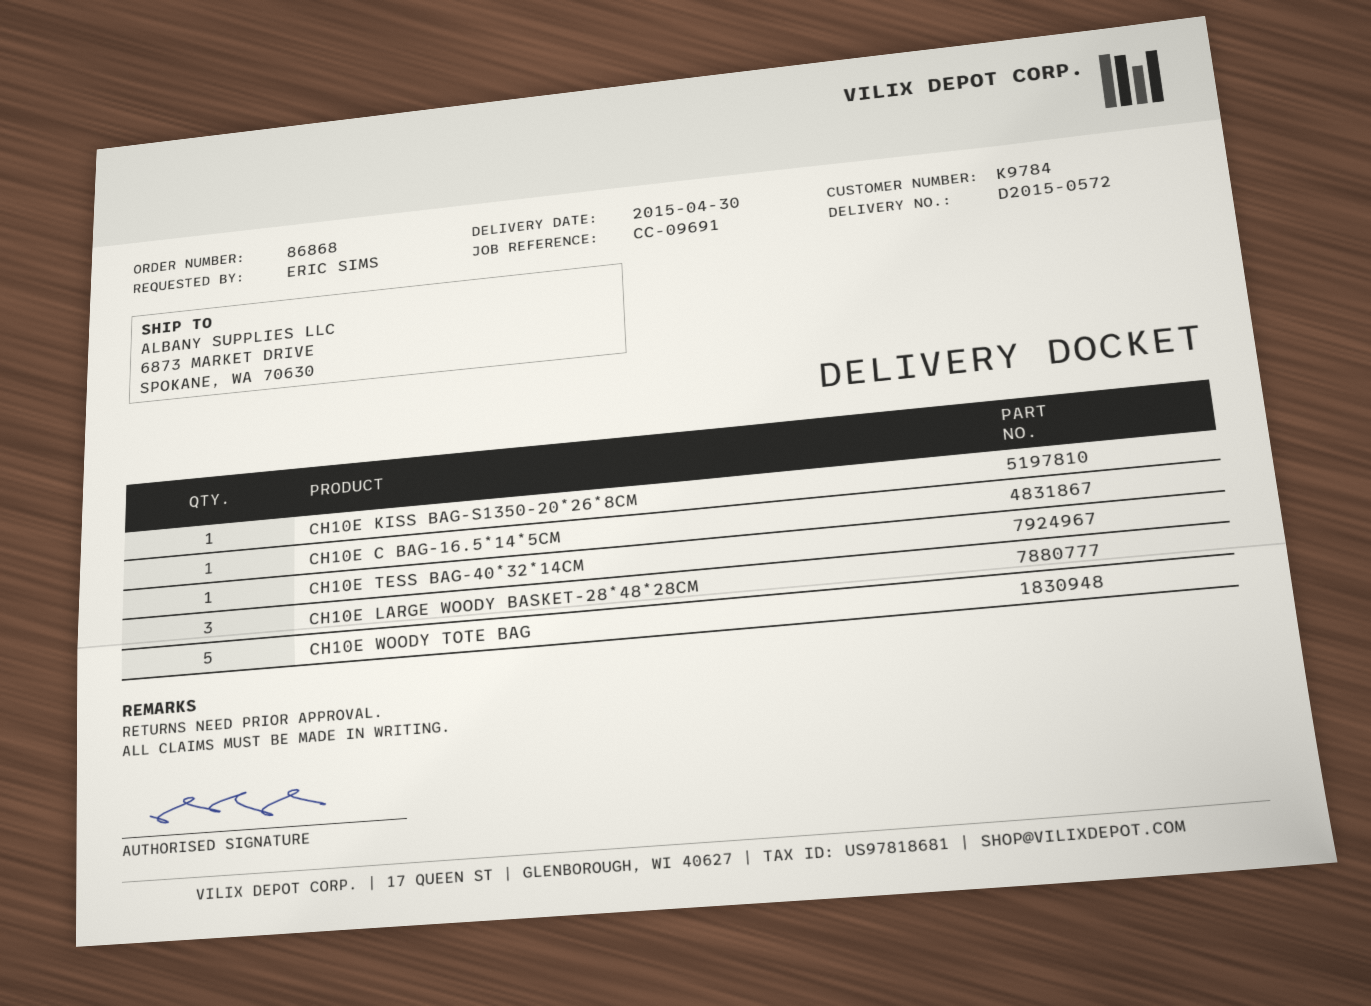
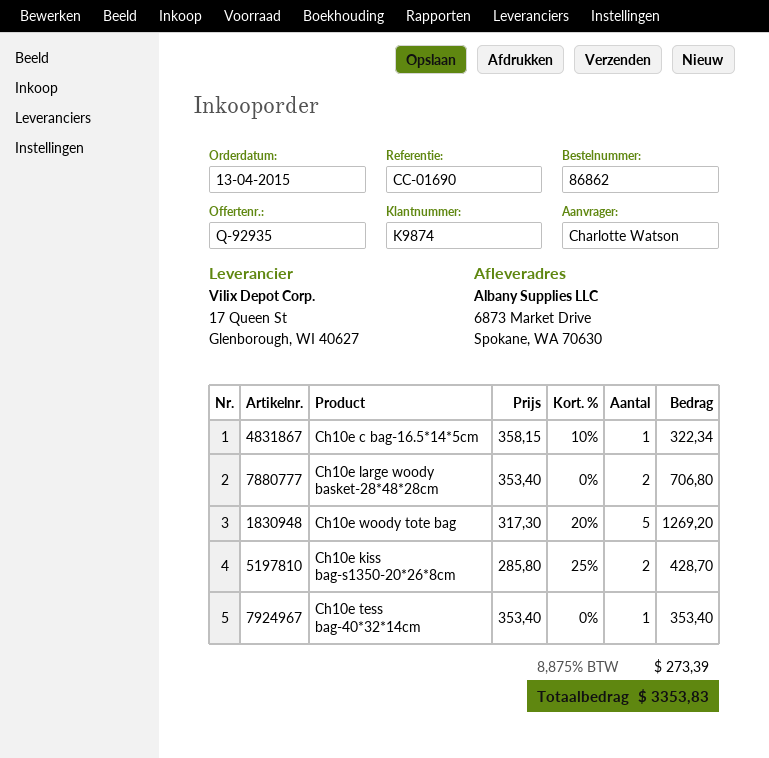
order number: 86868 -> 86862
customer number: K9784 -> K9874
reference: CC-09691 -> CC-01690
ordered by: ERIC SIMS -> Charlotte Watson
CH10E KISS BAG-S1350-20*26*8CM: 1 -> 2
CH10E LARGE WOODY BASKET-28*48*28CM: 3 -> 2

